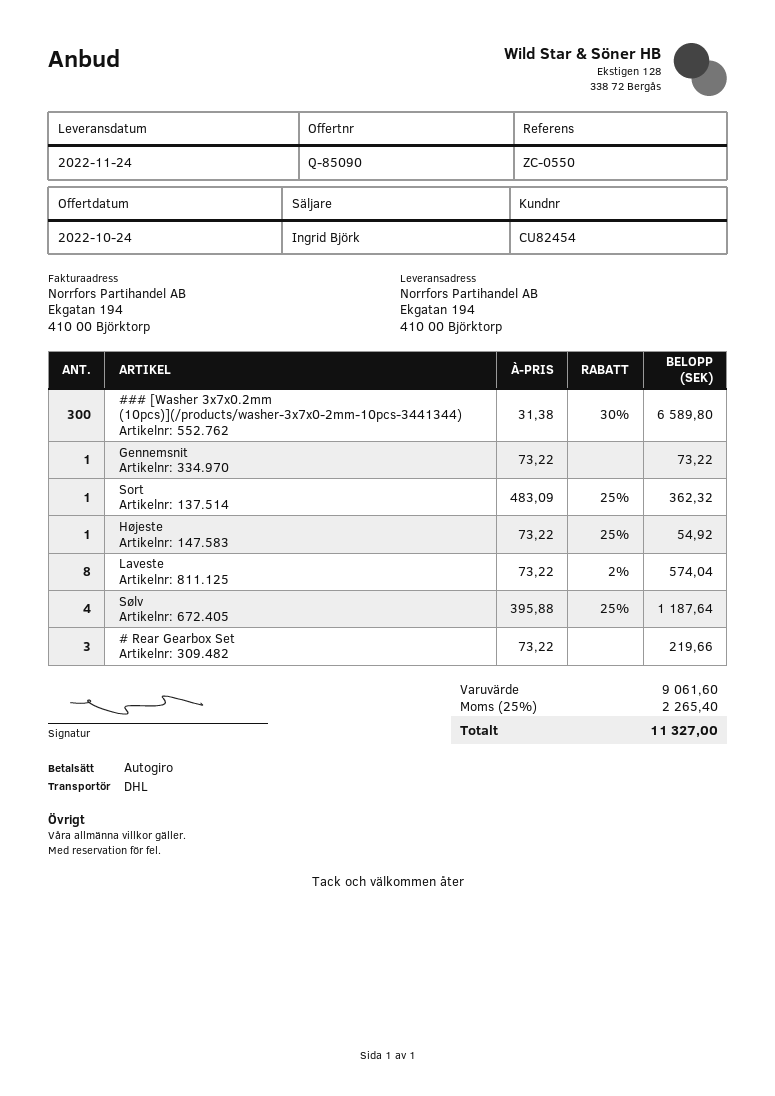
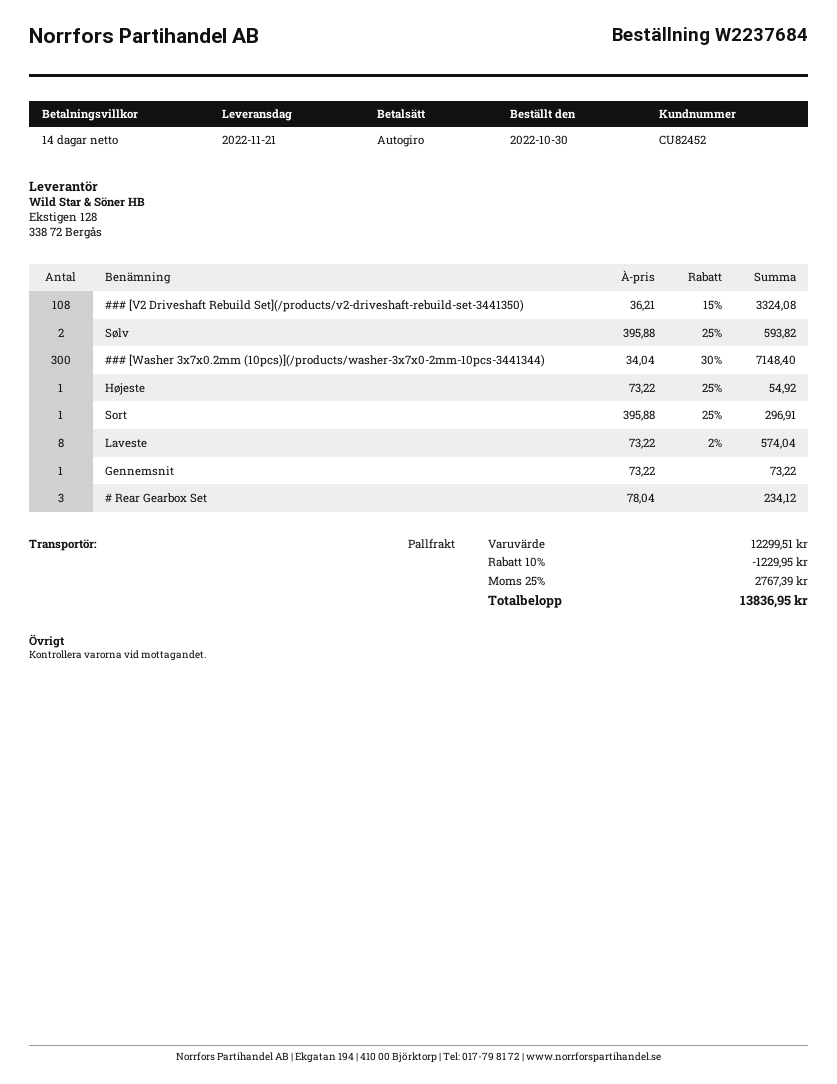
delivery date: 2022-11-24 -> 2022-11-21
customer number: CU82454 -> CU82452
shipping method: DHL -> pallet freight
### [Washer 3x7x0.2mm (10pcs)](/products/washer-3x7x0-2mm-10pcs-3441344): 300 x 31.38 - 30% = 6589.80 -> 300 x 34.04 - 30% = 7148.40
Sort: 1 x 483.09 - 25% = 362.32 -> 1 x 395.88 - 25% = 296.91
Sølv: 4 x 395.88 - 25% = 1187.64 -> 2 x 395.88 - 25% = 593.82
# Rear Gearbox Set: 3 x 73.22 = 219.66 -> 3 x 78.04 = 234.12
### [V2 Driveshaft Rebuild Set](/products/v2-driveshaft-rebuild-set-3441350): none -> 108 x 36.21 - 15% = 3324.08
subtotal: 9061.60 -> 12299.51
discount: none -> 10% = 1229.95
tax: 25% = 2265.40 -> 25% = 2767.39
total: 11327.00 -> 13836.95

